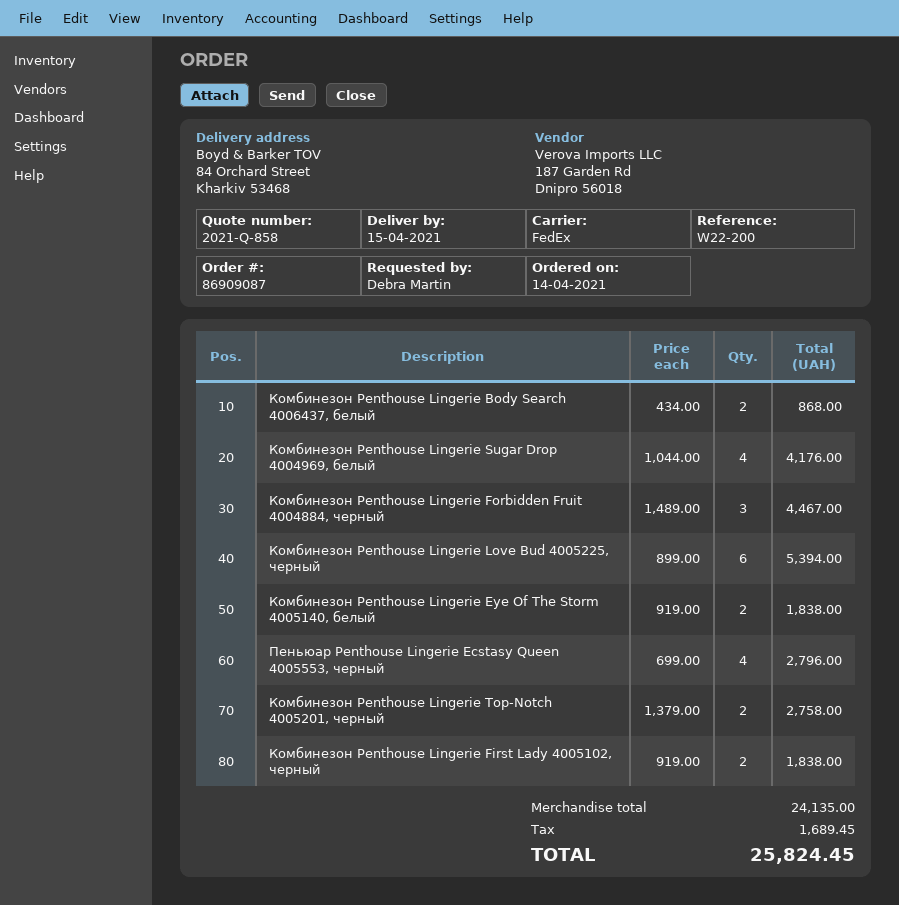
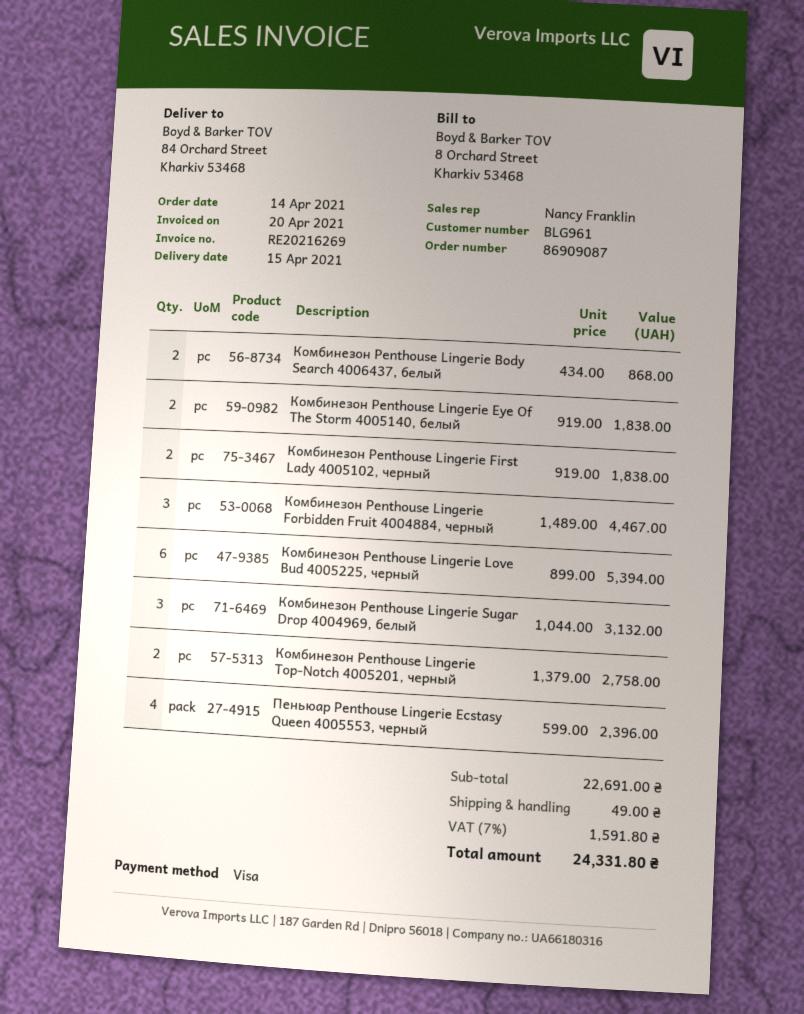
Комбинезон Penthouse Lingerie Sugar Drop 4004969, белый: 4 x 1044.00 = 4176.00 -> 3 x 1044.00 = 3132.00
Пеньюар Penthouse Lingerie Ecstasy Queen 4005553, черный: 4 x 699.00 = 2796.00 -> 4 x 599.00 = 2396.00
subtotal: 24135.00 -> 22691.00
shipping: none -> 49.00
tax: 1689.45 -> 1591.80
total: 25824.45 -> 24331.80

